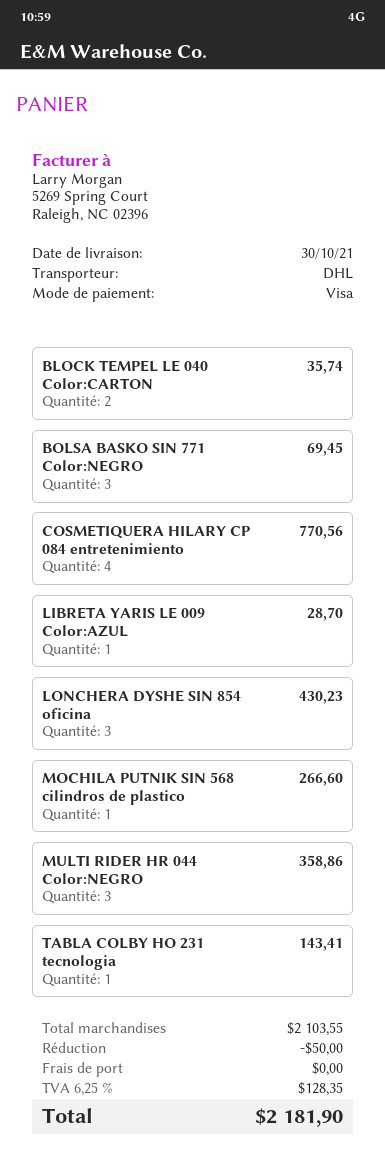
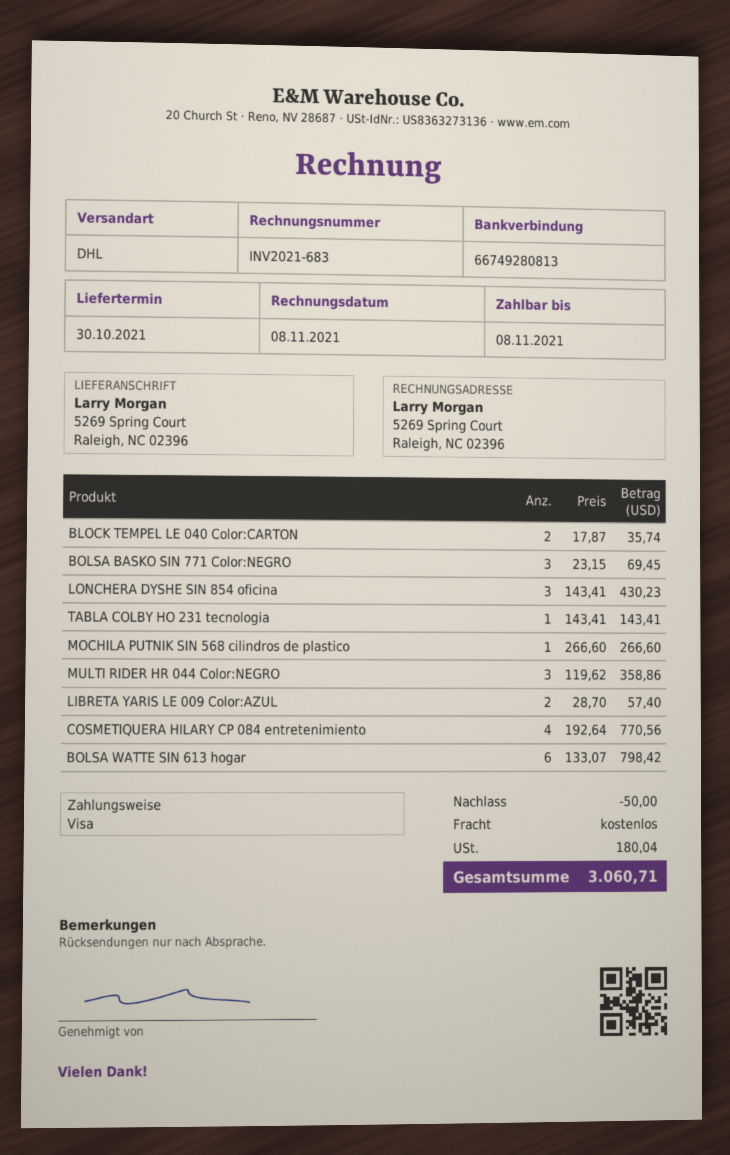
LIBRETA YARIS LE 009 Color:AZUL: 1 for 28.70 -> 2 for 57.40
BOLSA WATTE SIN 613 hogar: none -> 6 for 798.42
tax: 128.35 -> 180.04
total: 2181.90 -> 3060.71

